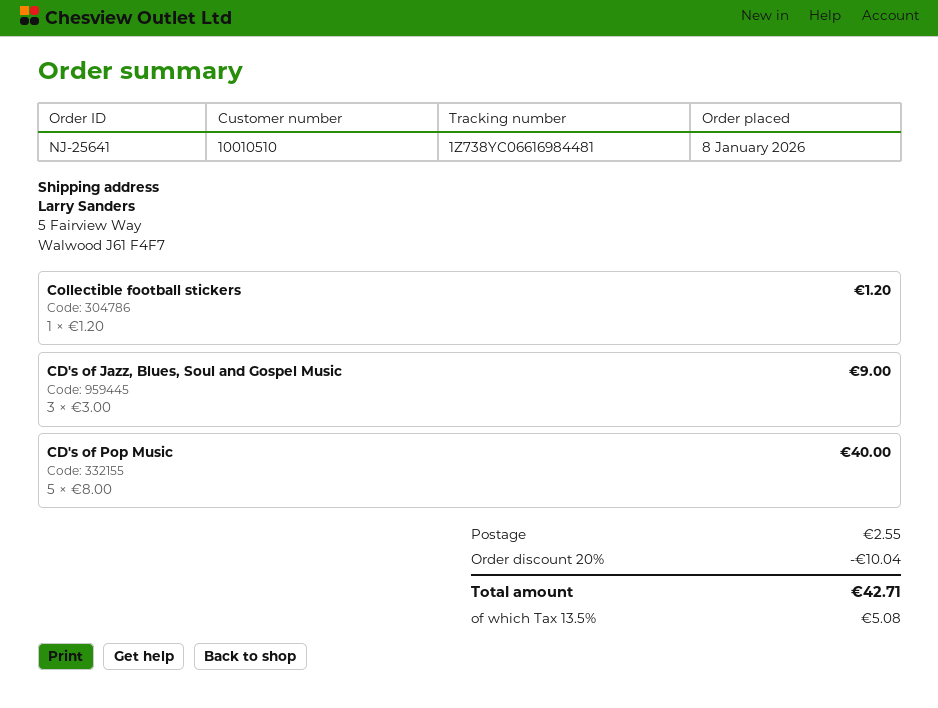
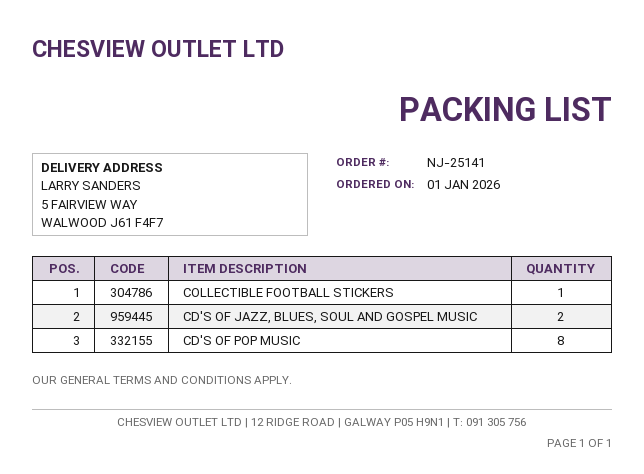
order number: NJ-25641 -> NJ-25141
order date: 2026-01-08 -> 2026-01-01
CD's of Jazz, Blues, Soul and Gospel Music: 3 -> 2
CD's of Pop Music: 5 -> 8

